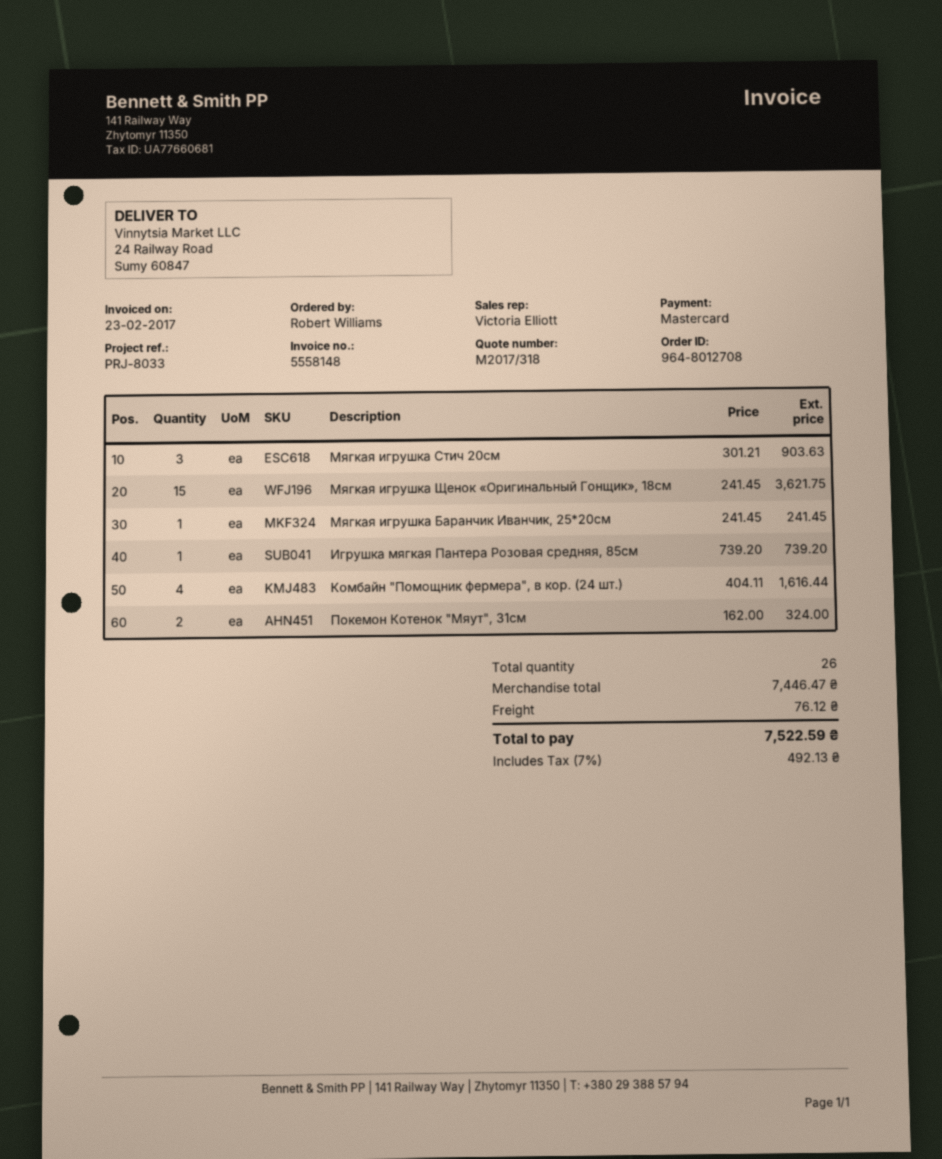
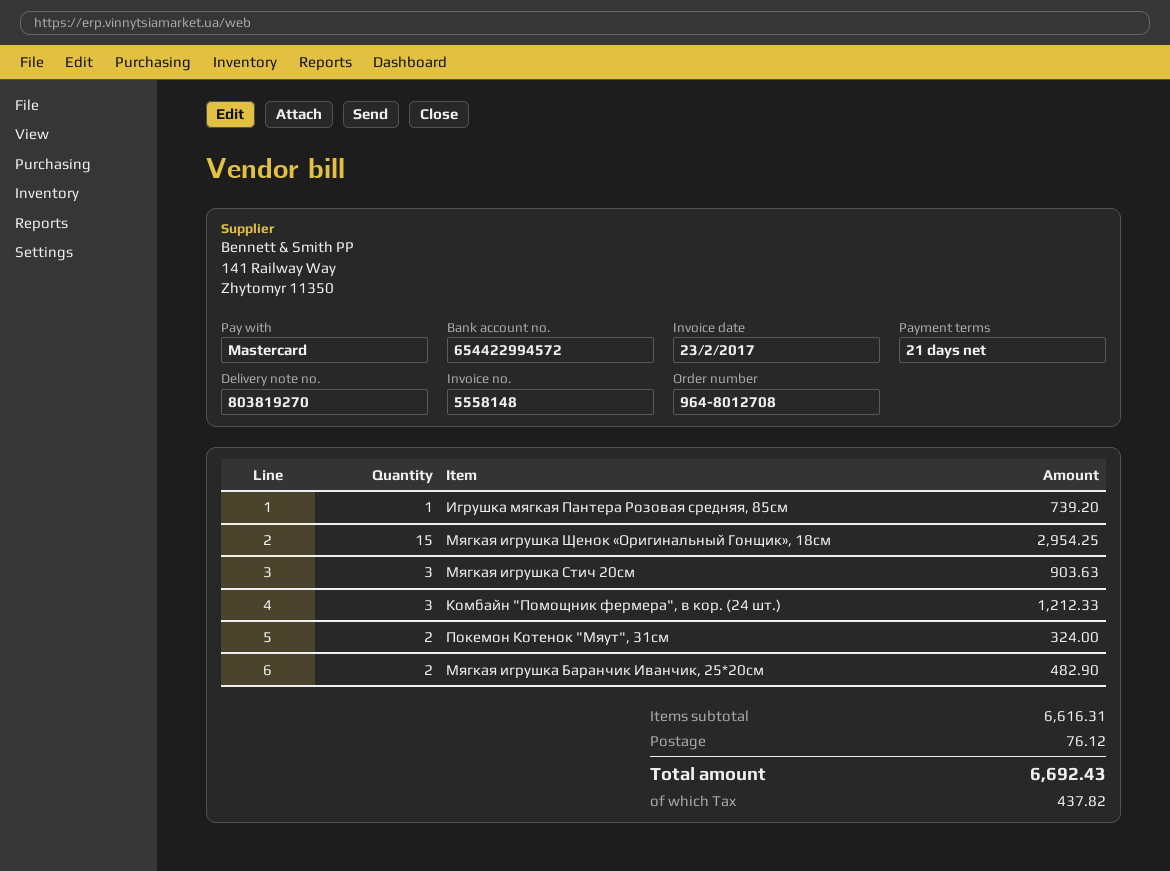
Мягкая игрушка Щенок «Оригинальный Гонщик», 18см: 15 for 3621.75 -> 15 for 2954.25
Мягкая игрушка Баранчик Иванчик, 25*20см: 1 for 241.45 -> 2 for 482.90
Комбайн "Помощник фермера", в кор. (24 шт.): 4 for 1616.44 -> 3 for 1212.33
subtotal: 7446.47 -> 6616.31
tax: 492.13 -> 437.82
total: 7522.59 -> 6692.43

